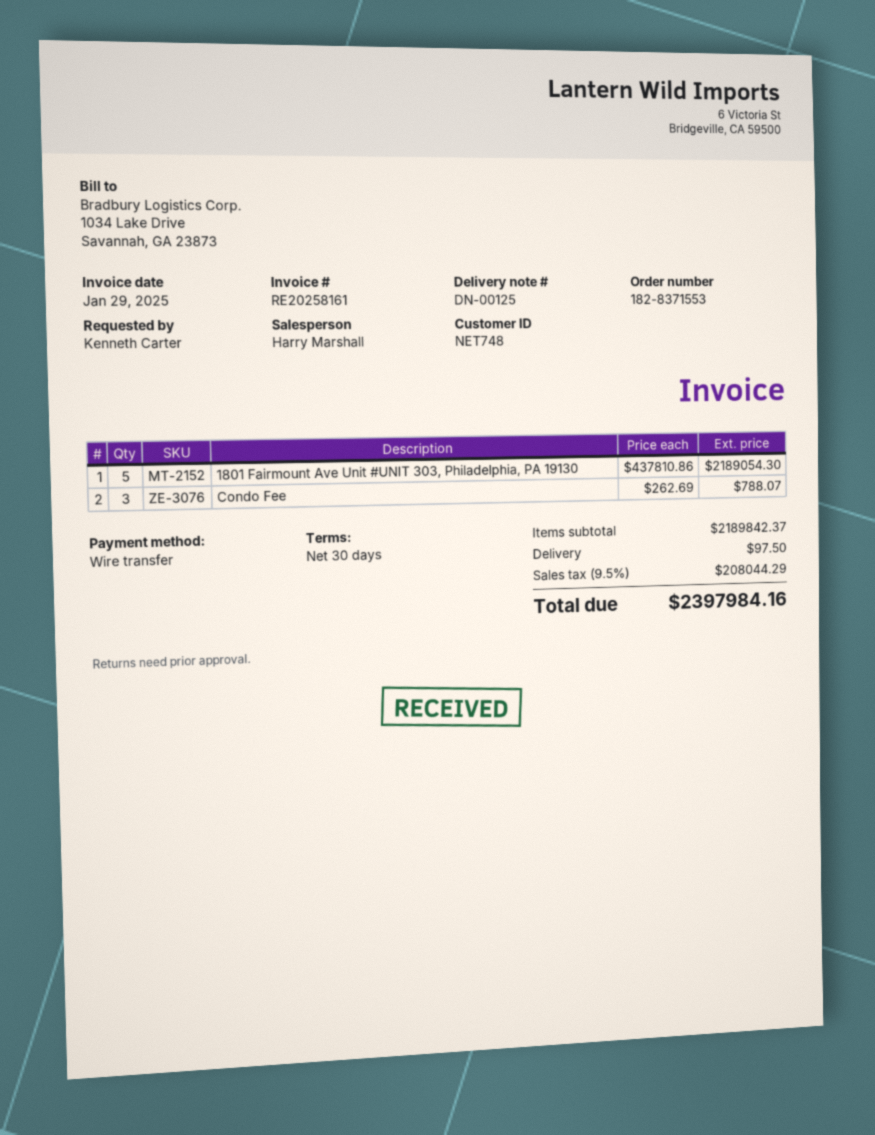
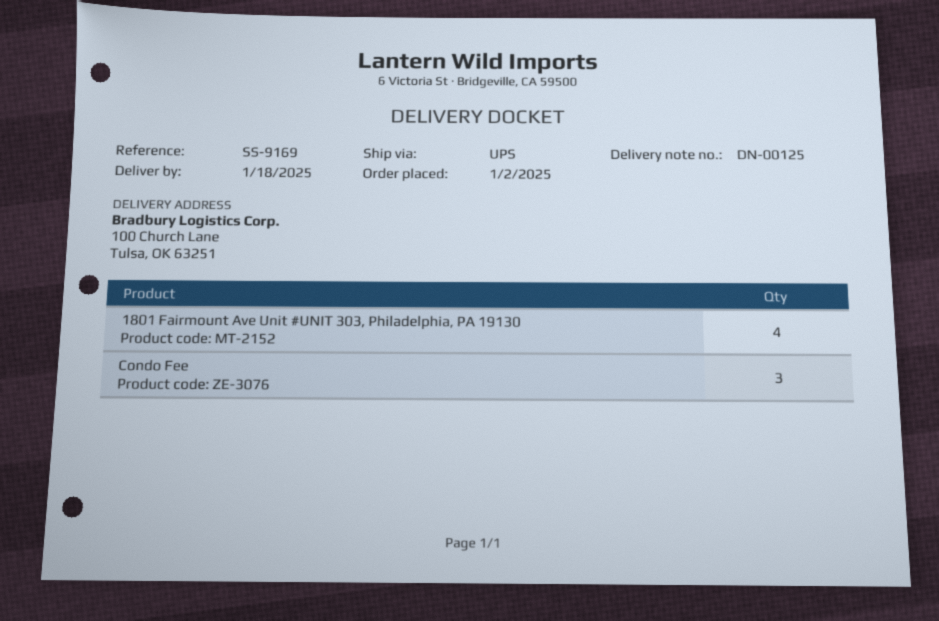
1801 Fairmount Ave Unit #UNIT 303, Philadelphia, PA 19130: 5 -> 4

